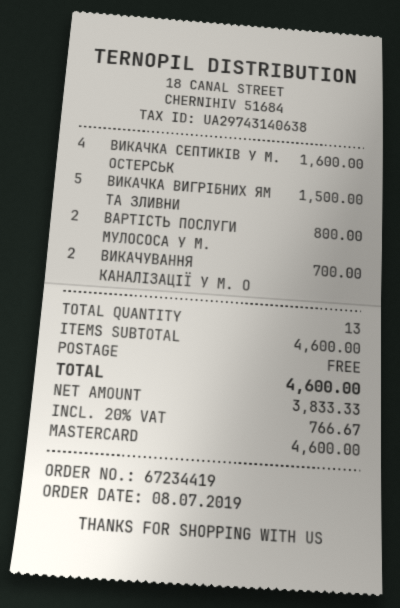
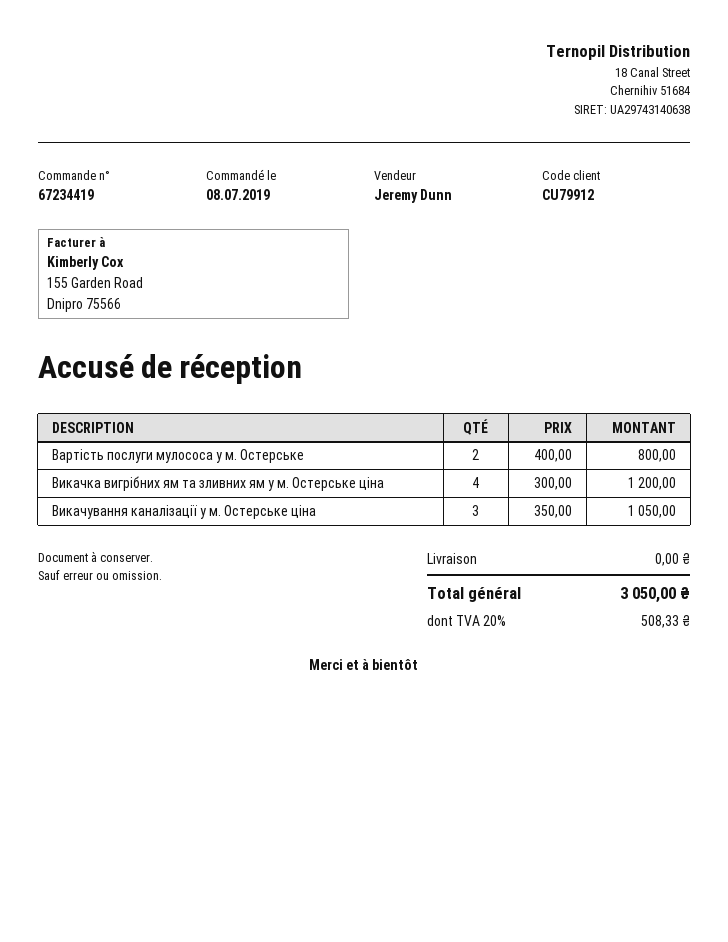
ВИКАЧКА СЕПТИКІВ У М. ОСТЕРСЬК: 4 for 1600.00 -> none
ВИКАЧКА ВИГРІБНИХ ЯМ ТА ЗЛИВНИ: 5 for 1500.00 -> 4 for 1200.00
ВИКАЧУВАННЯ КАНАЛІЗАЦІЇ У М. О: 2 for 700.00 -> 3 for 1050.00
tax: 20% = 766.67 -> 20% = 508.33
total: 4600.00 -> 3050.00

